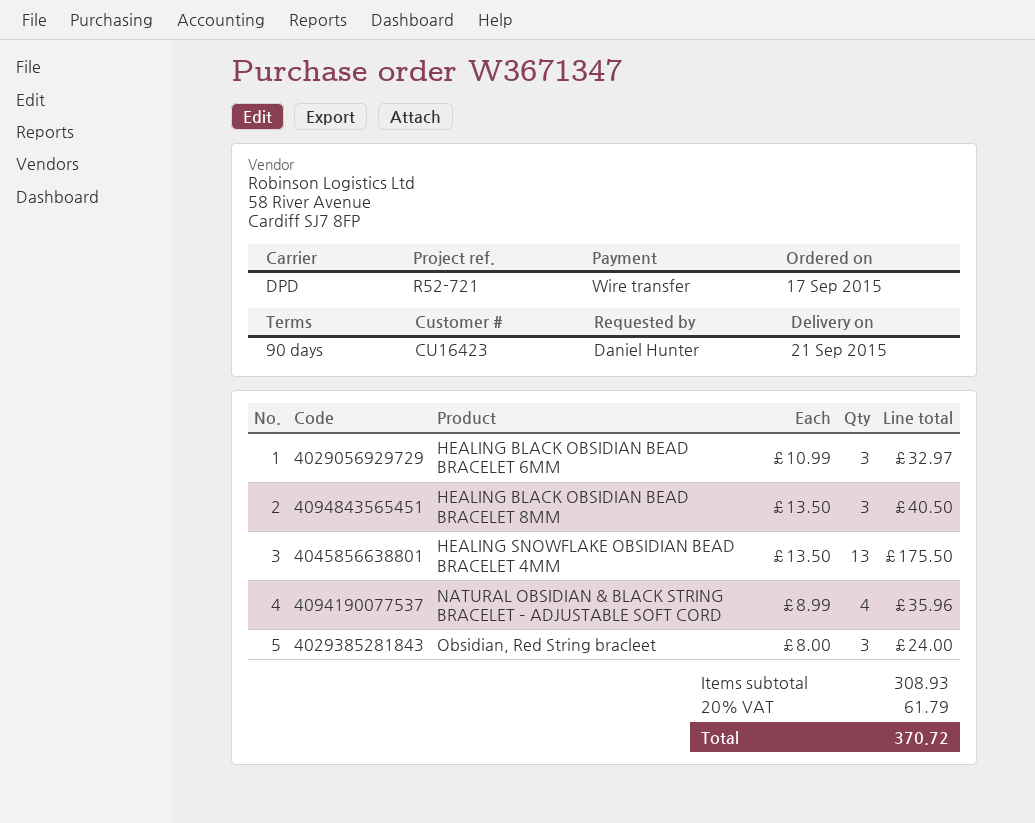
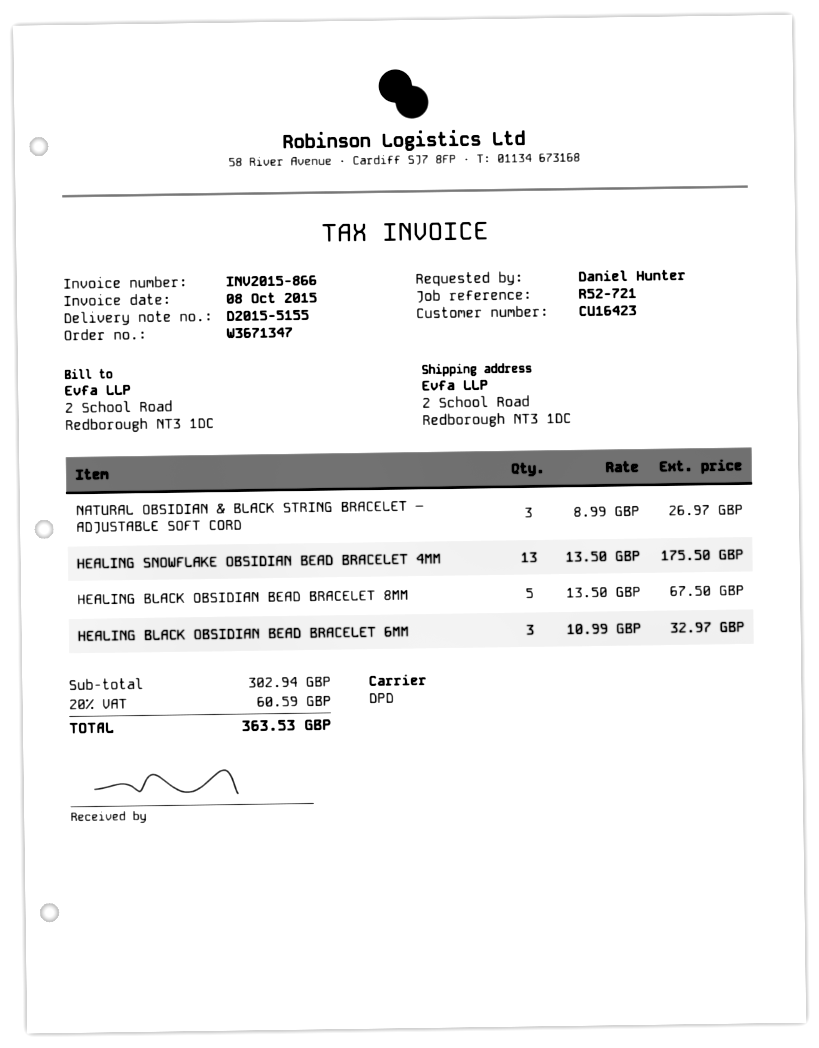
HEALING BLACK OBSIDIAN BEAD BRACELET 8MM: 3 x 13.50 = 40.50 -> 5 x 13.50 = 67.50
NATURAL OBSIDIAN & BLACK STRING BRACELET – ADJUSTABLE SOFT CORD: 4 x 8.99 = 35.96 -> 3 x 8.99 = 26.97
Obsidian, Red String bracleet: 3 x 8.00 = 24.00 -> none
subtotal: 308.93 -> 302.94
tax: 20% = 61.79 -> 20% = 60.59
total: 370.72 -> 363.53

